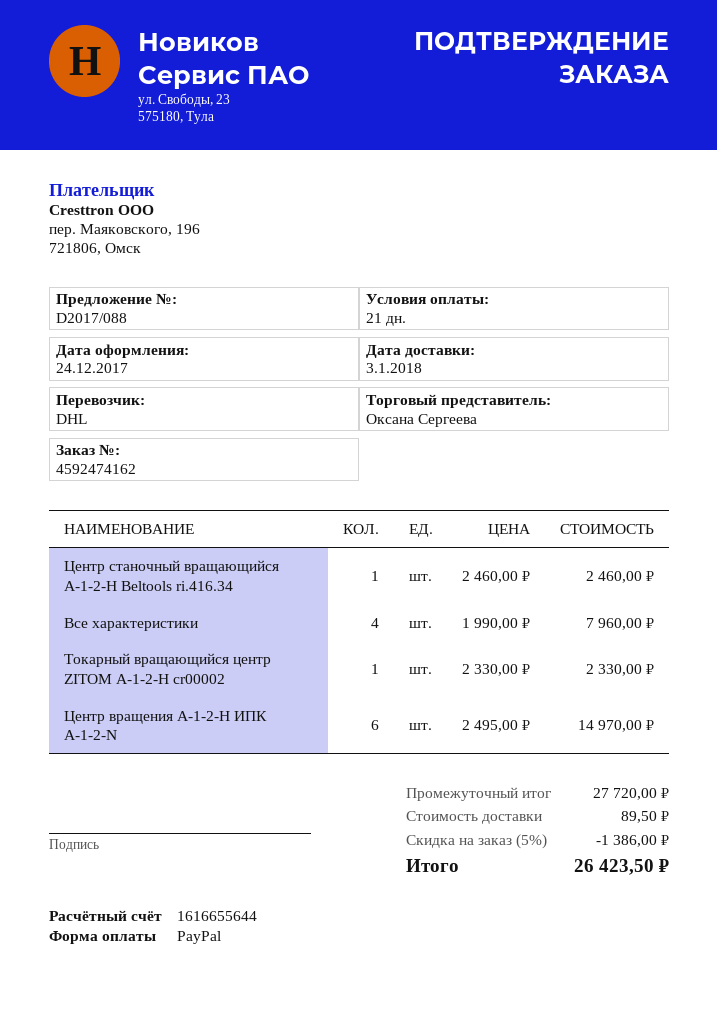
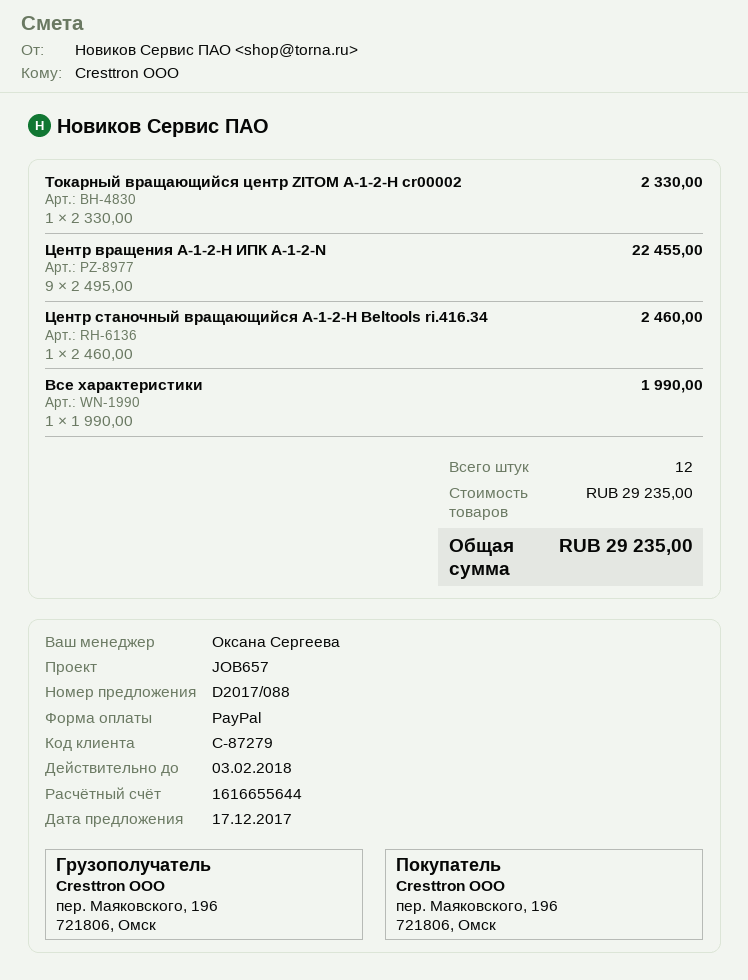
Все характеристики: 4 x 1990.00 = 7960.00 -> 1 x 1990.00 = 1990.00
Центр вращения А-1-2-Н ИПК A-1-2-N: 6 x 2495.00 = 14970.00 -> 9 x 2495.00 = 22455.00
subtotal: 27720.00 -> 29235.00
discount: 5% = 1386.00 -> none
shipping: 89.50 -> none
total: 26423.50 -> 29235.00

